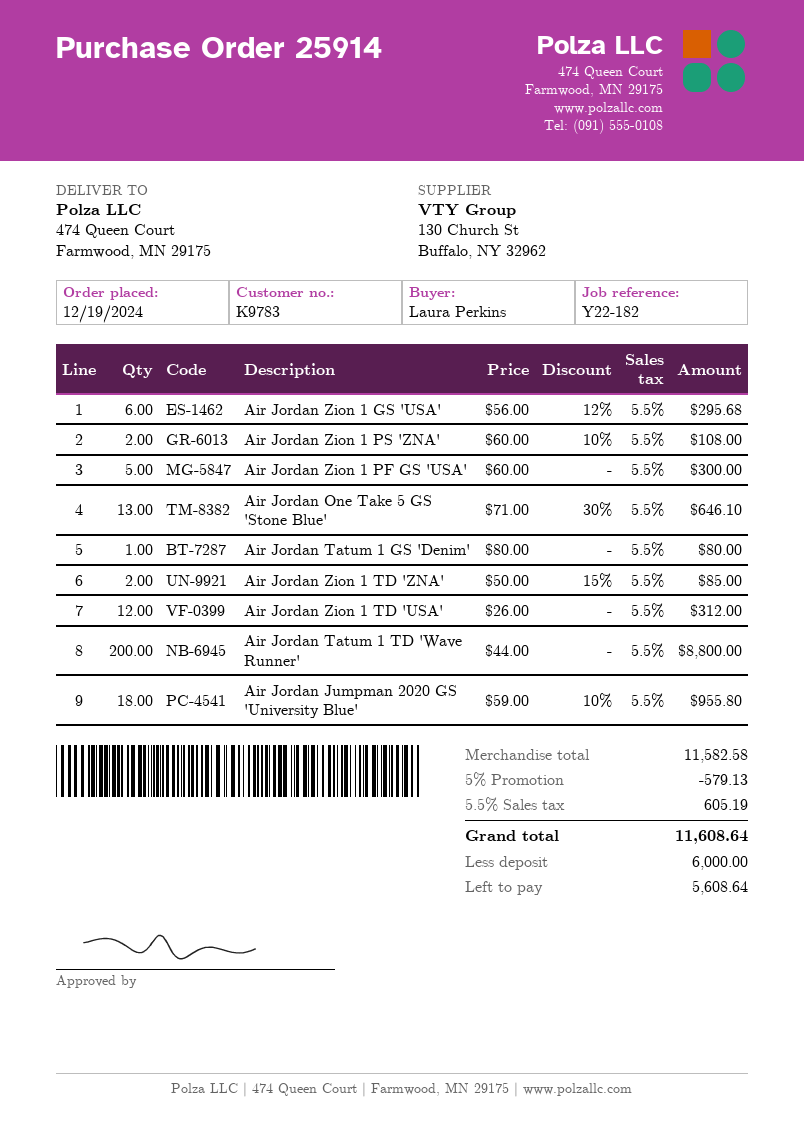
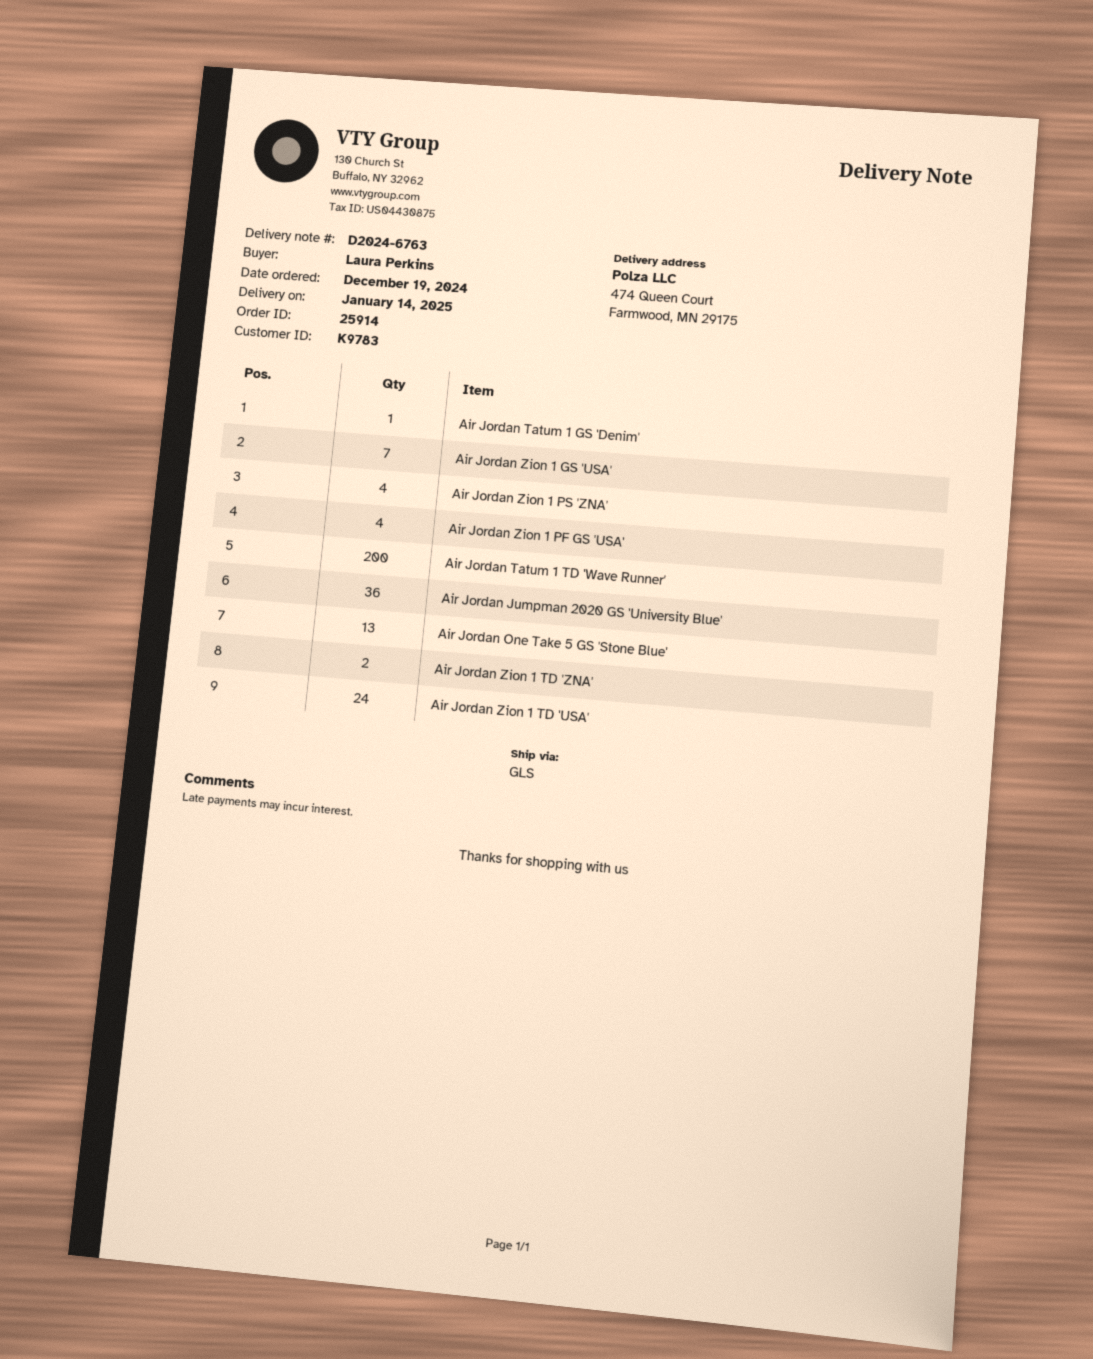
Air Jordan Zion 1 GS 'USA': 6 -> 7
Air Jordan Zion 1 PS 'ZNA': 2 -> 4
Air Jordan Zion 1 PF GS 'USA': 5 -> 4
Air Jordan Zion 1 TD 'USA': 12 -> 24
Air Jordan Jumpman 2020 GS 'University Blue': 18 -> 36

